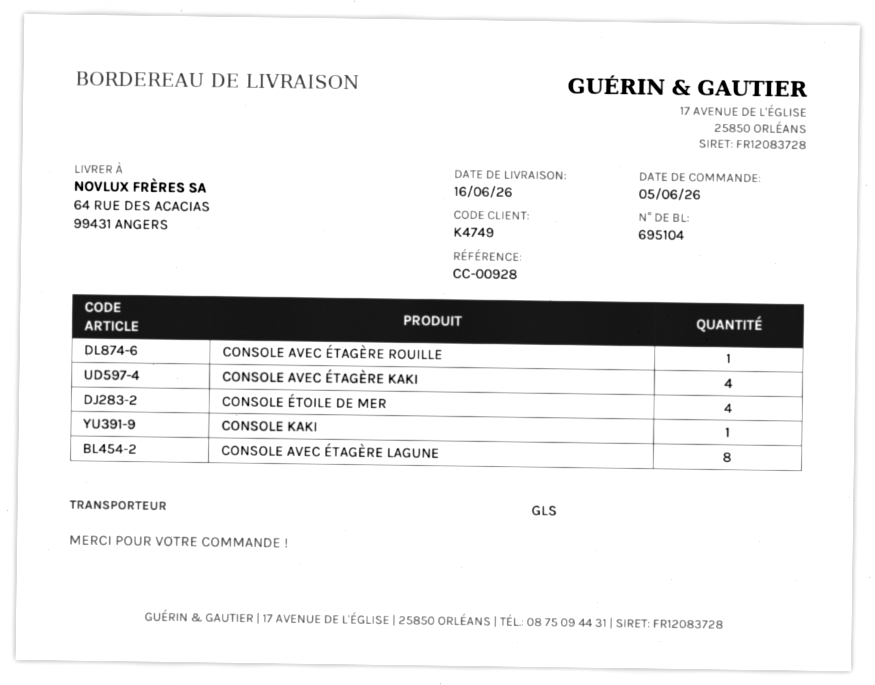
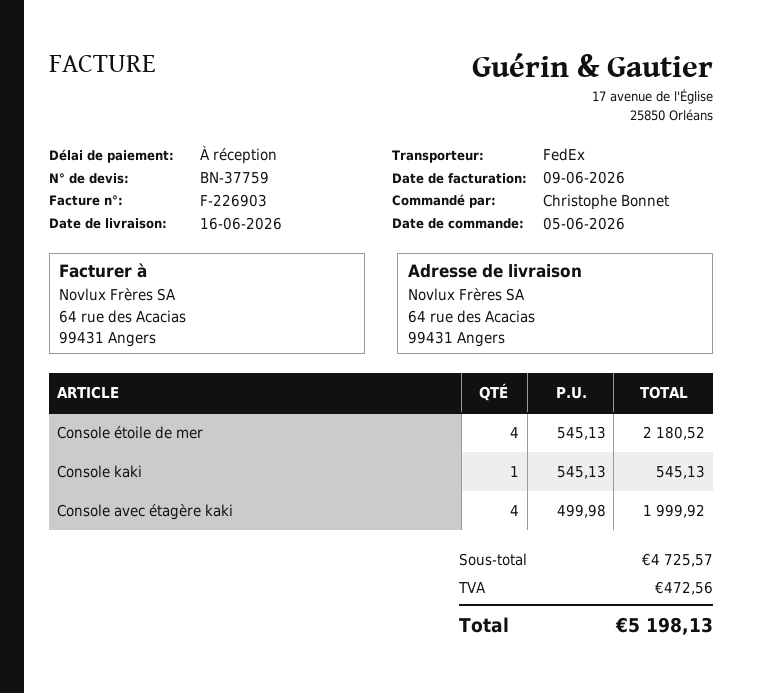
shipping method: GLS -> FedEx
CONSOLE AVEC ÉTAGÈRE ROUILLE: 1 -> none
CONSOLE AVEC ÉTAGÈRE LAGUNE: 8 -> none

